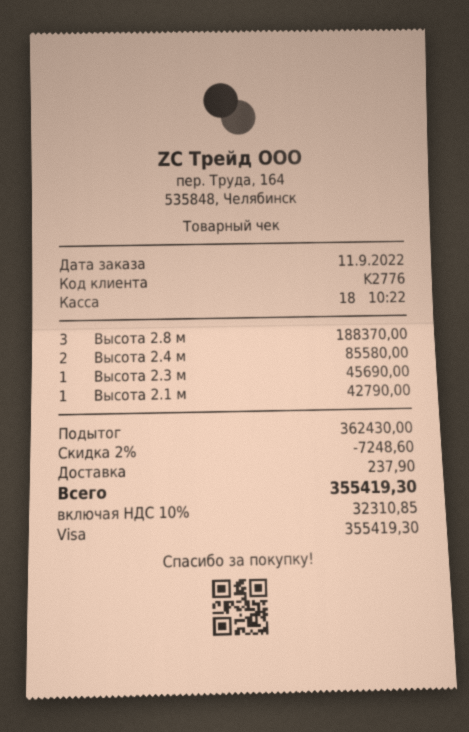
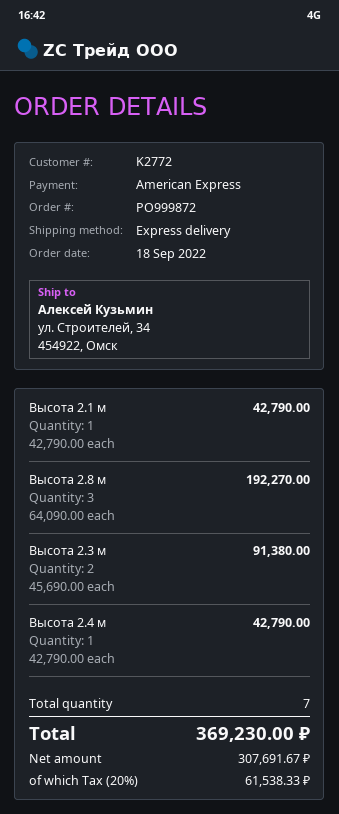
order date: 2022-09-11 -> 2022-09-18
customer number: K2776 -> K2772
payment method: Visa -> American Express
Высота 2.8 м: 3 for 188370.00 -> 3 for 192270.00
Высота 2.4 м: 2 for 85580.00 -> 1 for 42790.00
Высота 2.3 м: 1 for 45690.00 -> 2 for 91380.00
discount: 2% = 7248.60 -> none
shipping: 237.90 -> none
tax: 10% = 32310.85 -> 20% = 61538.33
total: 355419.30 -> 369230.00

